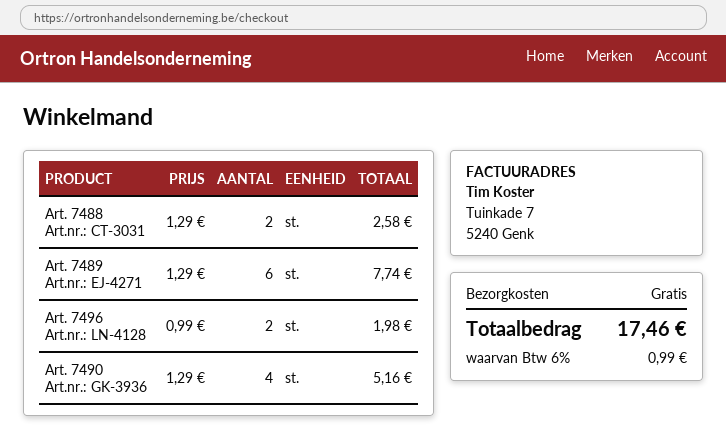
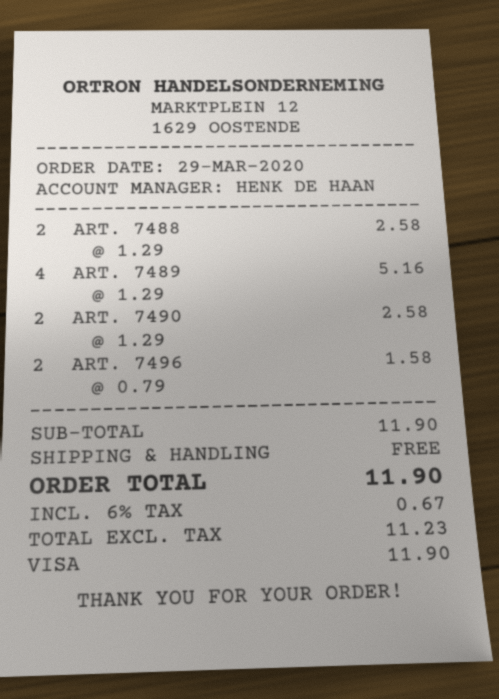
Art. 7489: 6 x 1.29 = 7.74 -> 4 x 1.29 = 5.16
Art. 7496: 2 x 0.99 = 1.98 -> 2 x 0.79 = 1.58
Art. 7490: 4 x 1.29 = 5.16 -> 2 x 1.29 = 2.58
tax: 6% = 0.99 -> 6% = 0.67
total: 17.46 -> 11.90

